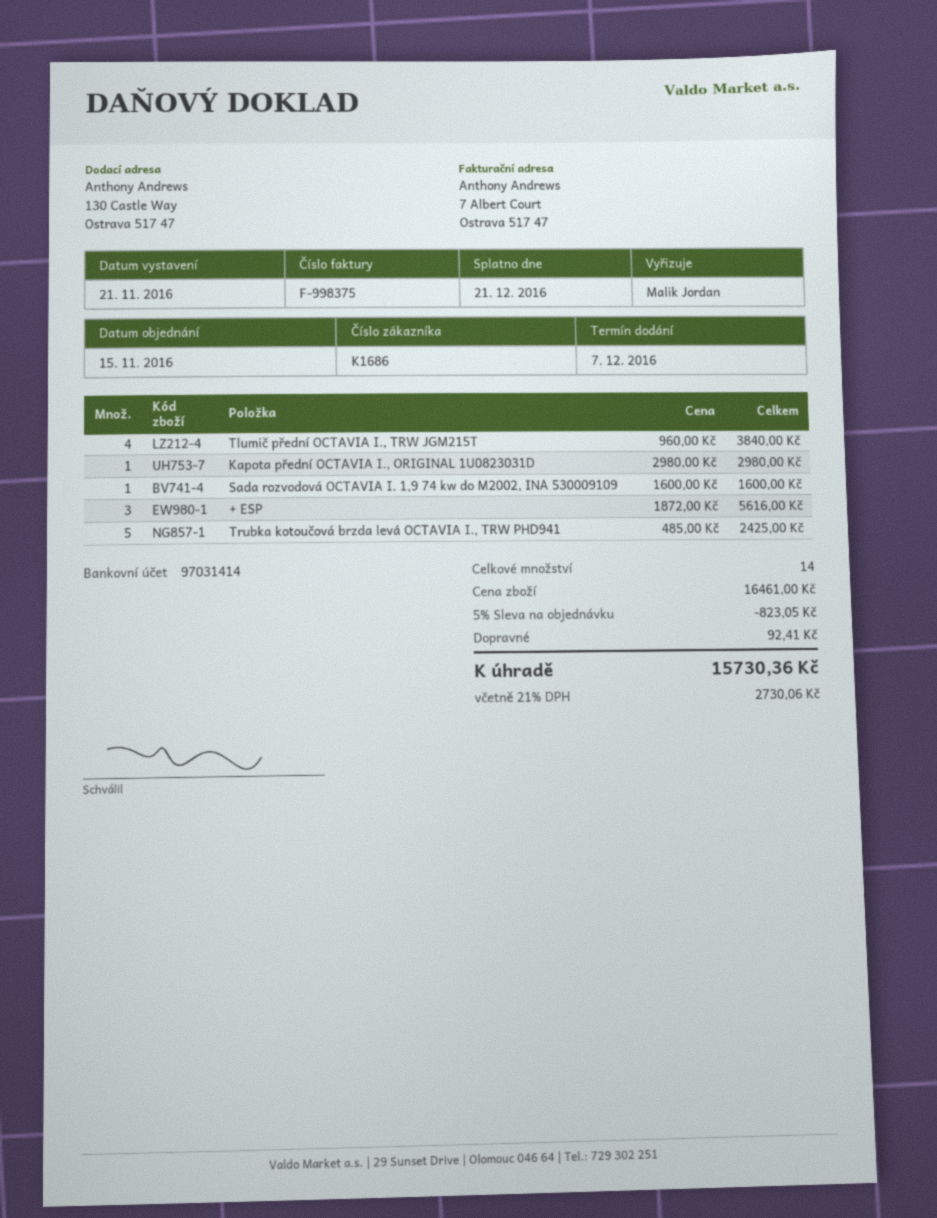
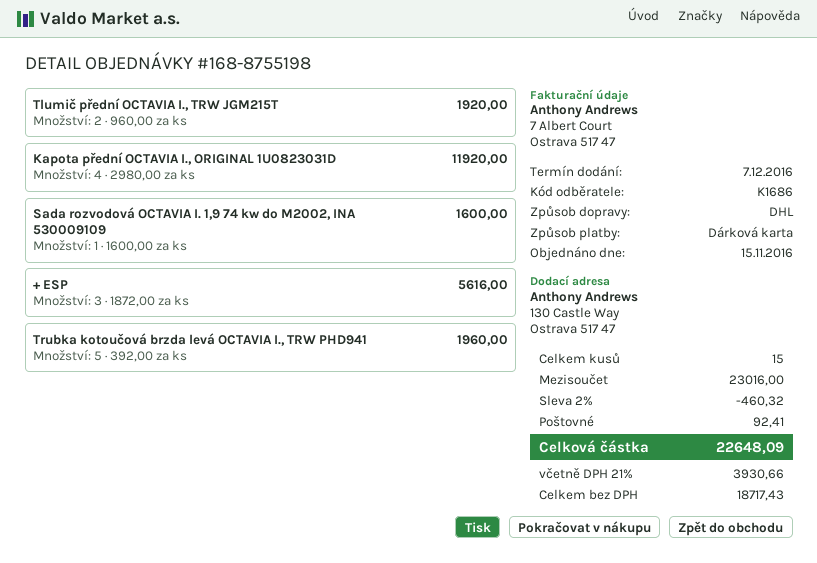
Tlumič přední OCTAVIA I., TRW JGM215T: 4 x 960.00 = 3840.00 -> 2 x 960.00 = 1920.00
Kapota přední OCTAVIA I., ORIGINAL 1U0823031D: 1 x 2980.00 = 2980.00 -> 4 x 2980.00 = 11920.00
Trubka kotoučová brzda levá OCTAVIA I., TRW PHD941: 5 x 485.00 = 2425.00 -> 5 x 392.00 = 1960.00
total quantity: 14 -> 15
subtotal: 16461.00 -> 23016.00
discount: 5% = 823.05 -> 2% = 460.32
tax: 21% = 2730.06 -> 21% = 3930.66
total: 15730.36 -> 22648.09

